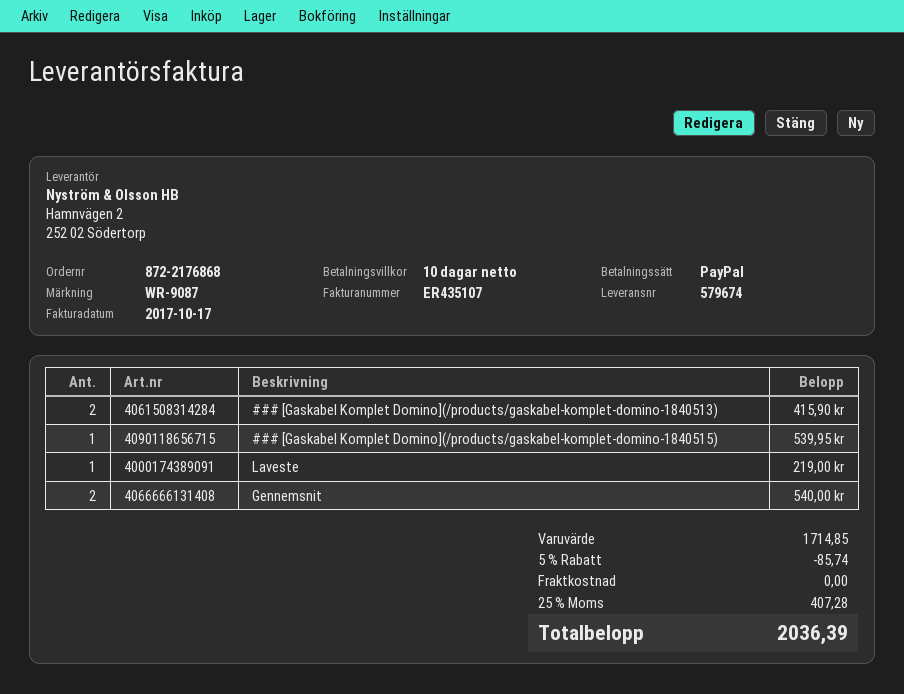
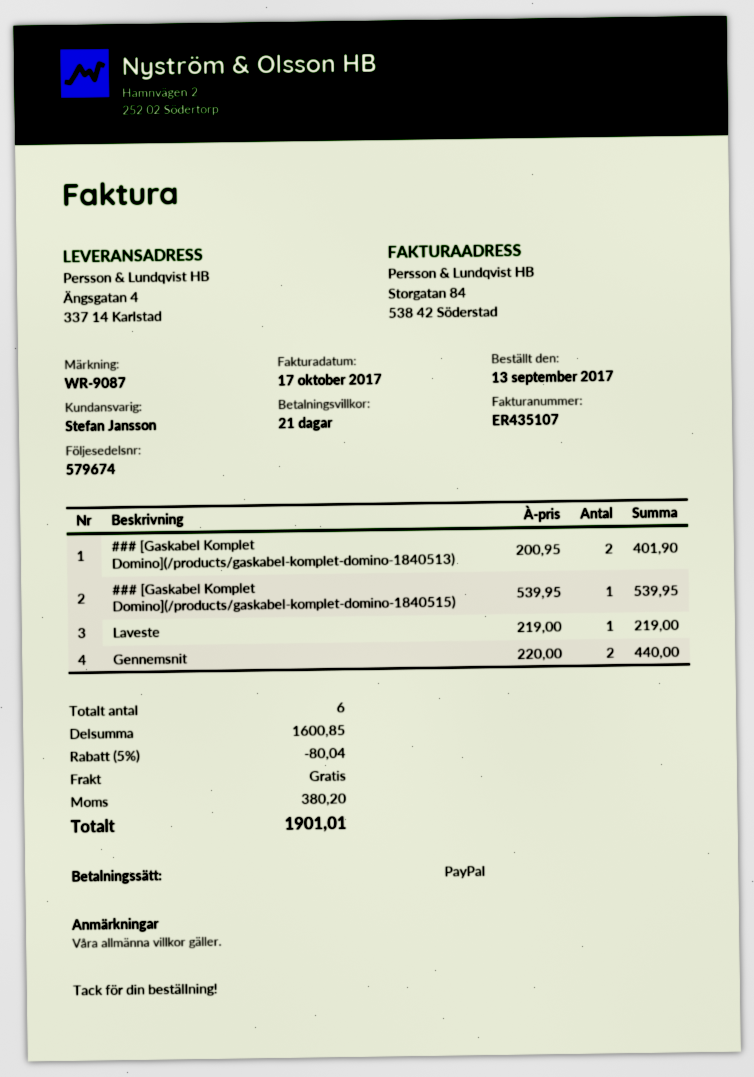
payment terms: 10 days -> 21 days
### [Gaskabel Komplet Domino](/products/gaskabel-komplet-domino-1840513): 2 for 415.90 -> 2 for 401.90
Gennemsnit: 2 for 540.00 -> 2 for 440.00
subtotal: 1714.85 -> 1600.85
discount: 5% = 85.74 -> 5% = 80.04
tax: 407.28 -> 380.20
total: 2036.39 -> 1901.01

